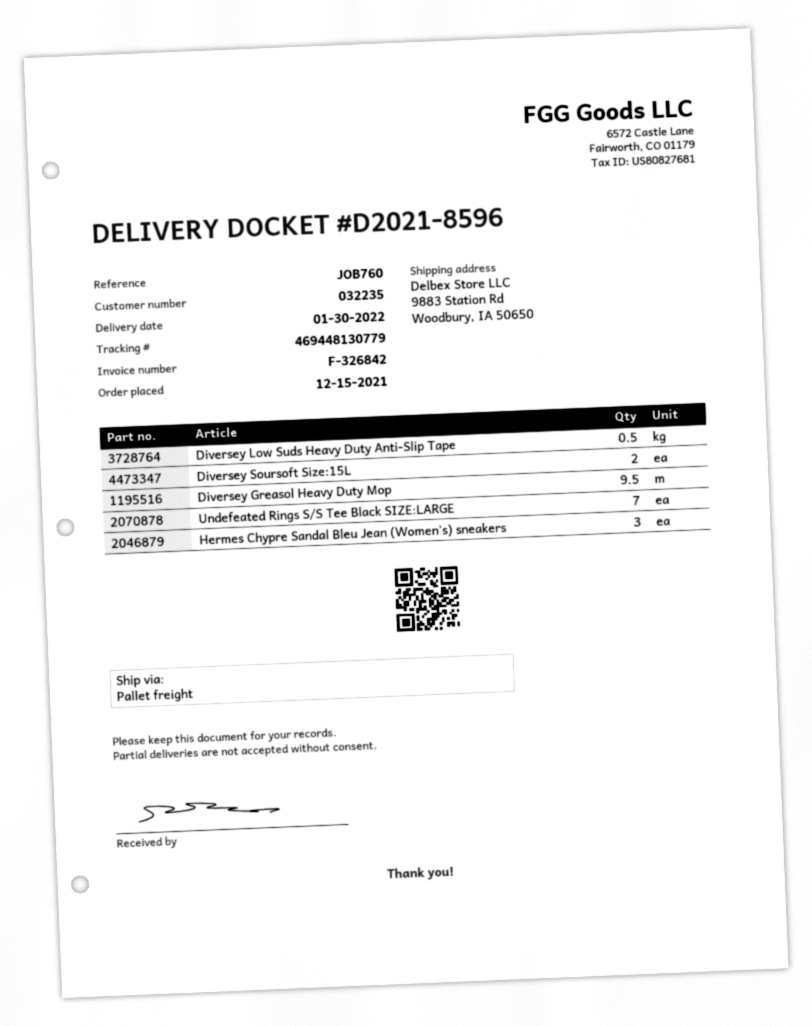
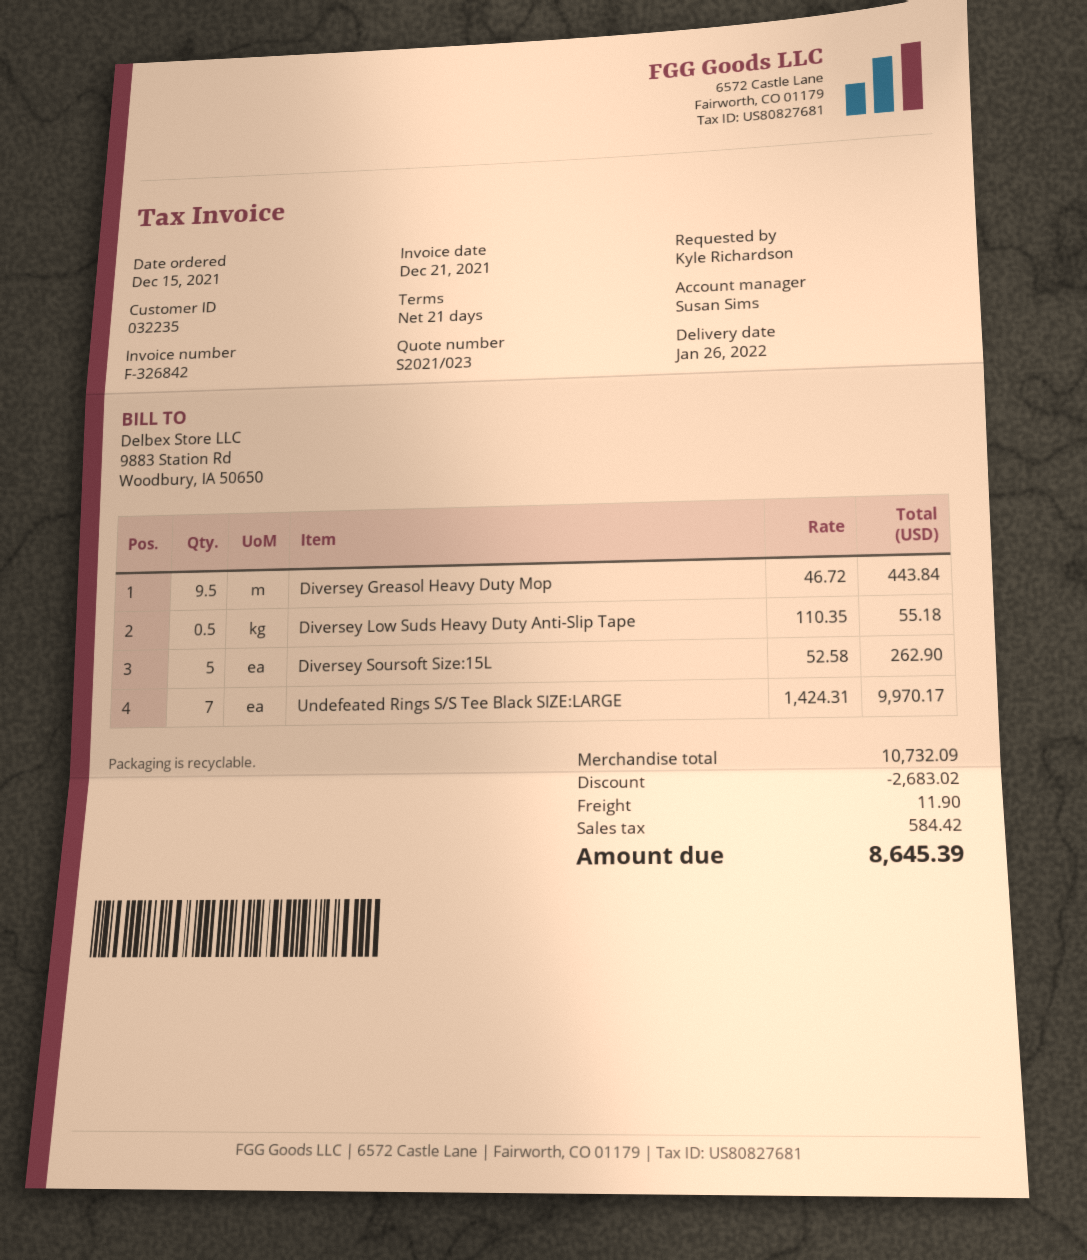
delivery date: 2022-01-30 -> 2022-01-26
Diversey Soursoft Size:15L: 2 -> 5
Hermes Chypre Sandal Bleu Jean (Women’s) sneakers: 3 -> none

